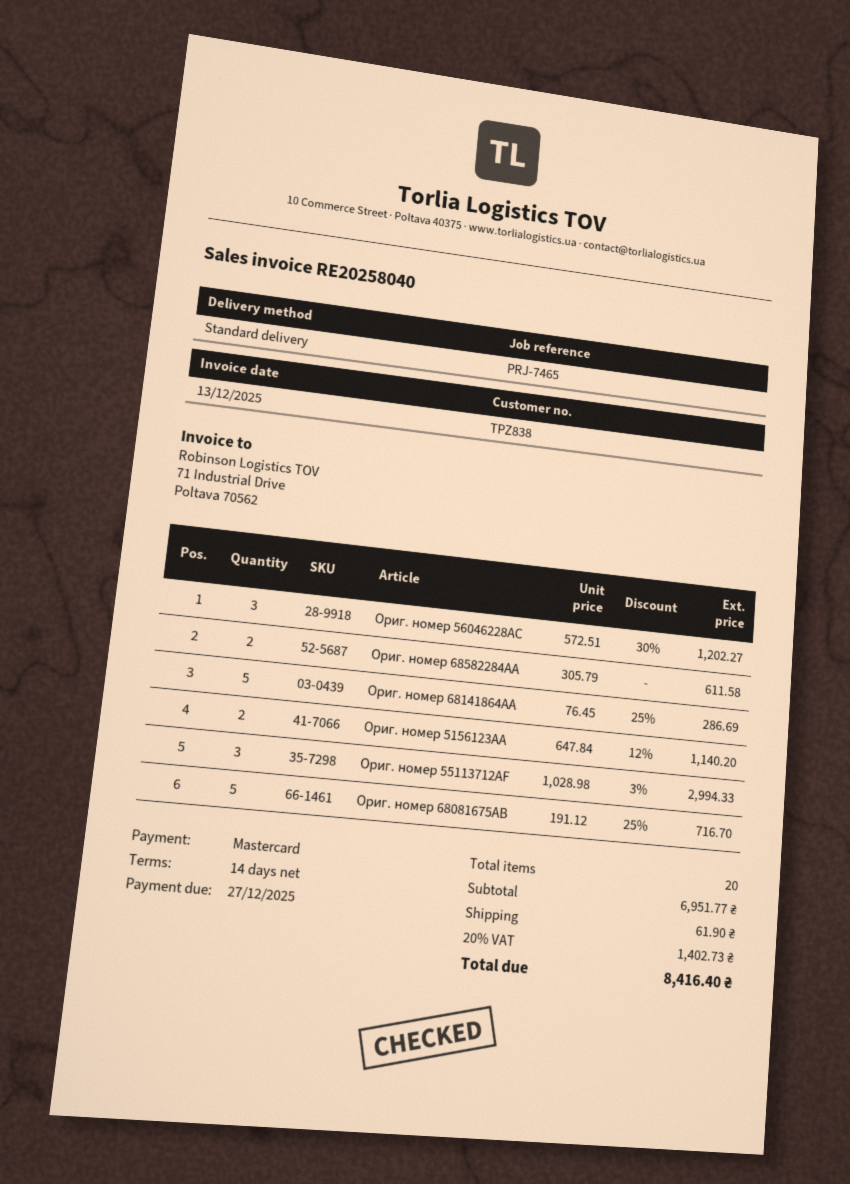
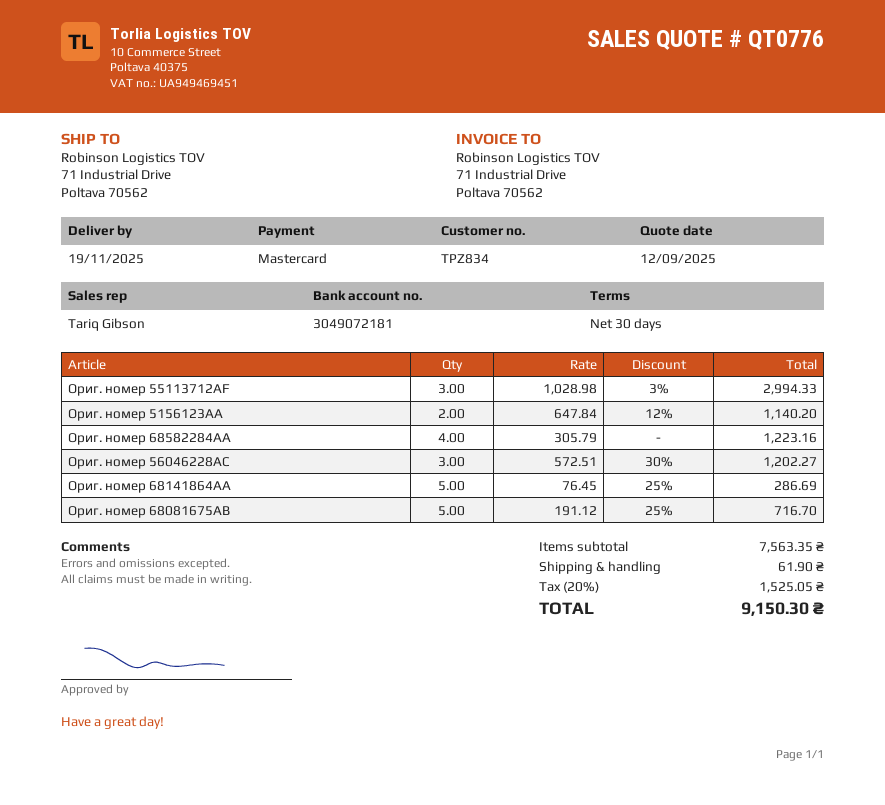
payment terms: 14 days -> 30 days
customer number: TPZ838 -> TPZ834
Ориг. номер 68582284AA: 2 x 305.79 = 611.58 -> 4 x 305.79 = 1223.16
subtotal: 6951.77 -> 7563.35
tax: 20% = 1402.73 -> 20% = 1525.05
total: 8416.40 -> 9150.30

